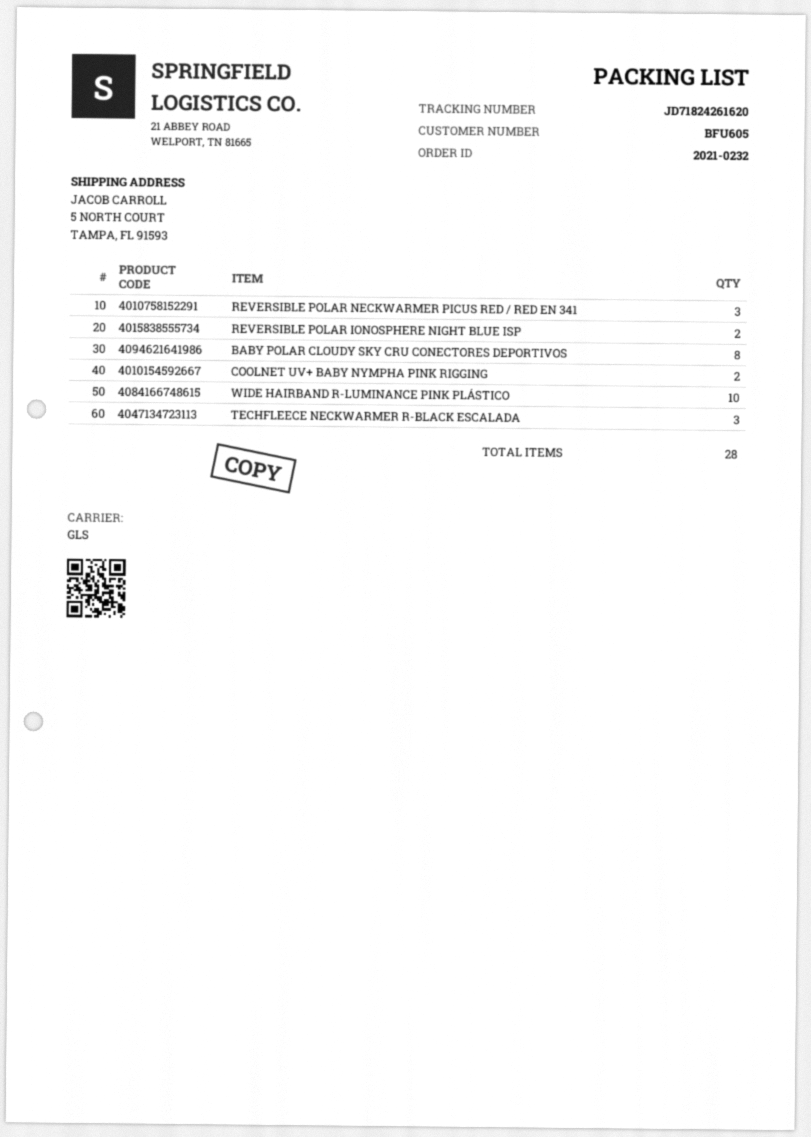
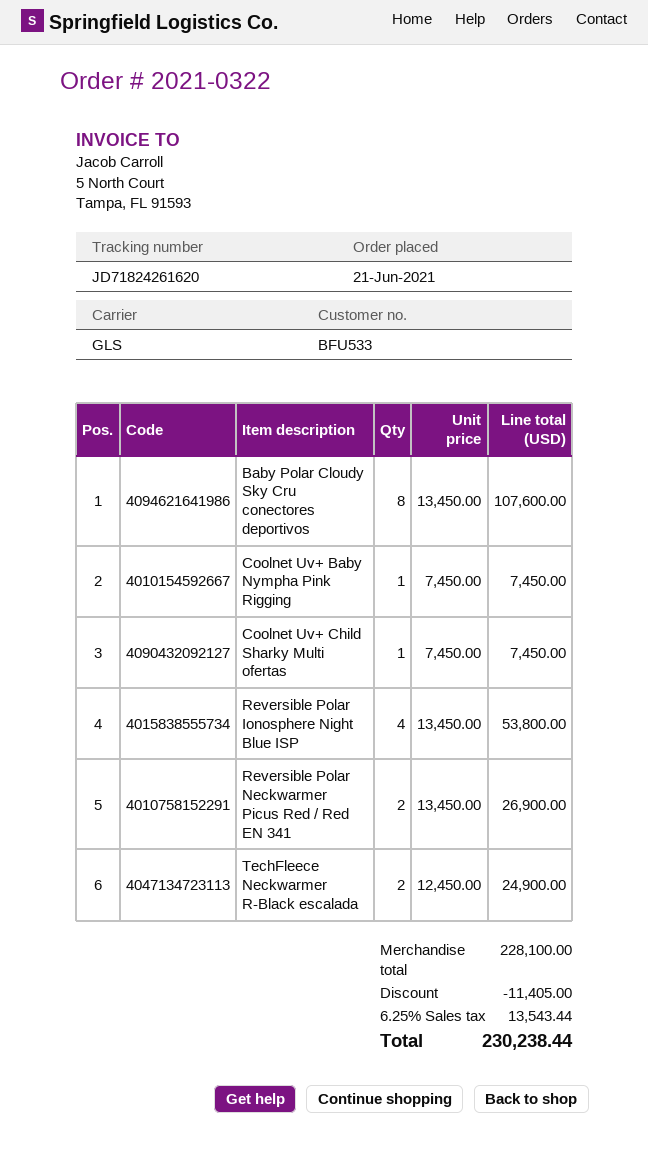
order number: 2021-0232 -> 2021-0322
customer number: BFU605 -> BFU533
REVERSIBLE POLAR NECKWARMER PICUS RED / RED EN 341: 3 -> 2
REVERSIBLE POLAR IONOSPHERE NIGHT BLUE ISP: 2 -> 4
COOLNET UV+ BABY NYMPHA PINK RIGGING: 2 -> 1
WIDE HAIRBAND R-LUMINANCE PINK PLÁSTICO: 10 -> none
TECHFLEECE NECKWARMER R-BLACK ESCALADA: 3 -> 2
Coolnet Uv+ Child Sharky Multi ofertas: none -> 1

